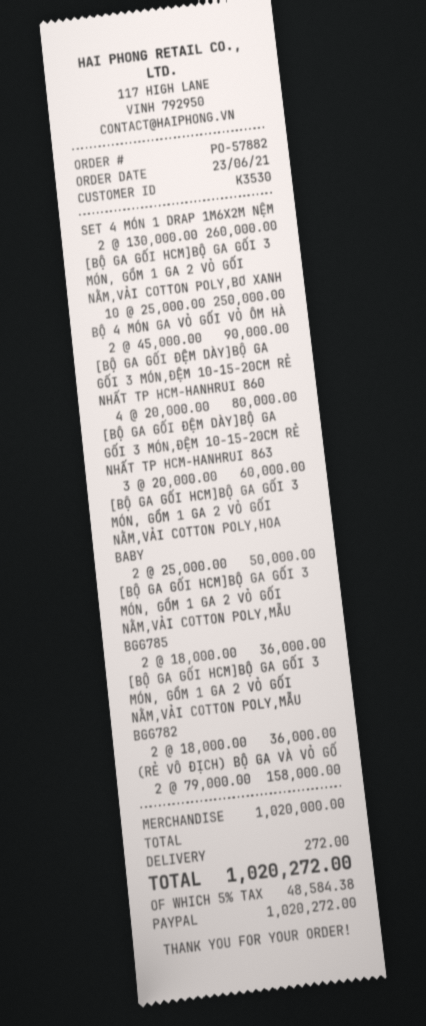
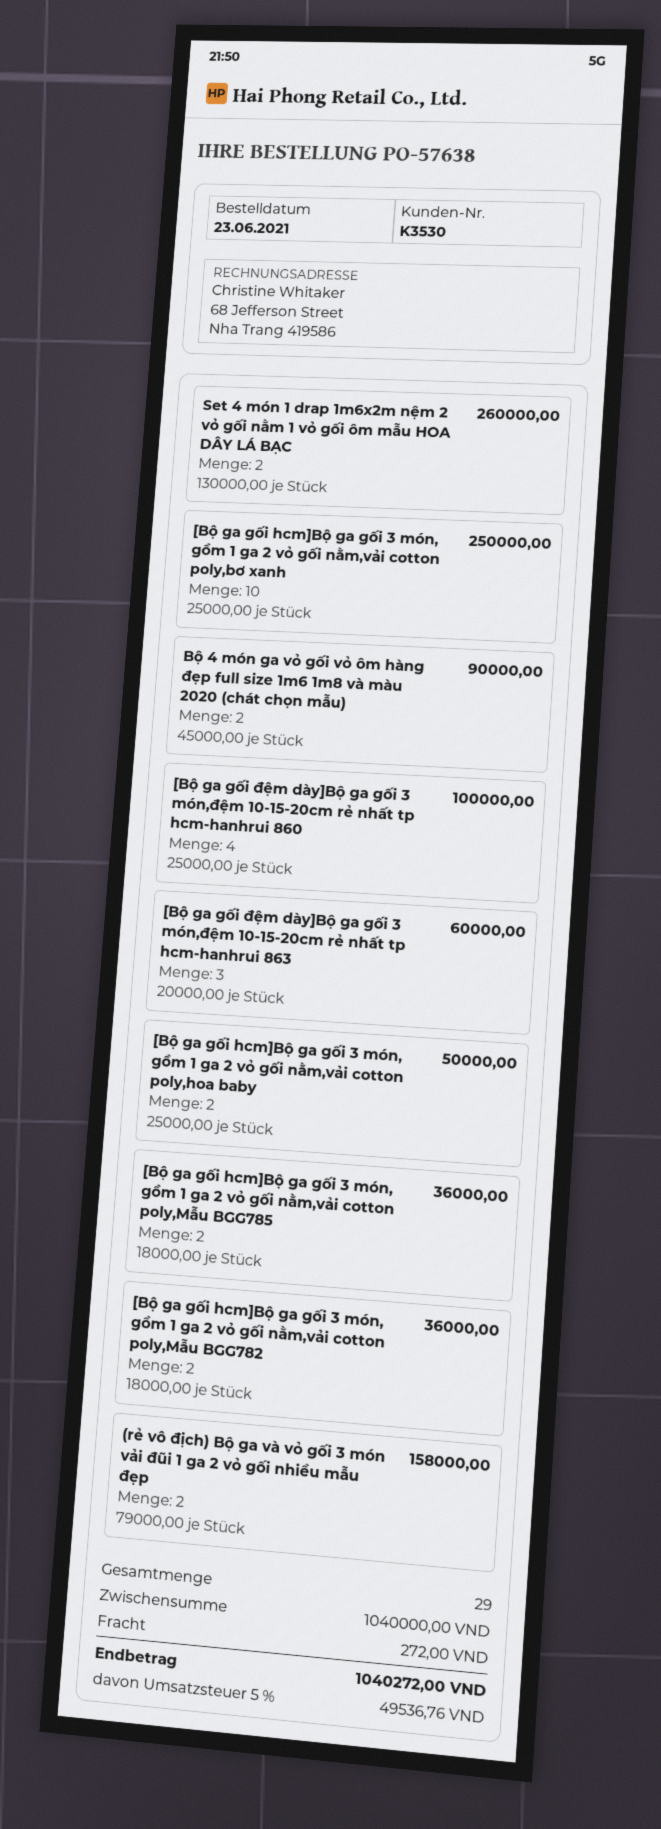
order number: PO-57882 -> PO-57638
[BỘ GA GỐI ĐỆM DÀY]BỘ GA GỐI 3 MÓN,ĐỆM 10-15-20CM RẺ NHẤT TP HCM-HANHRUI 860: 4 x 20000.00 = 80000.00 -> 4 x 25000.00 = 100000.00
subtotal: 1020000.00 -> 1040000.00
tax: 5% = 48584.38 -> 5% = 49536.76
total: 1020272.00 -> 1040272.00

